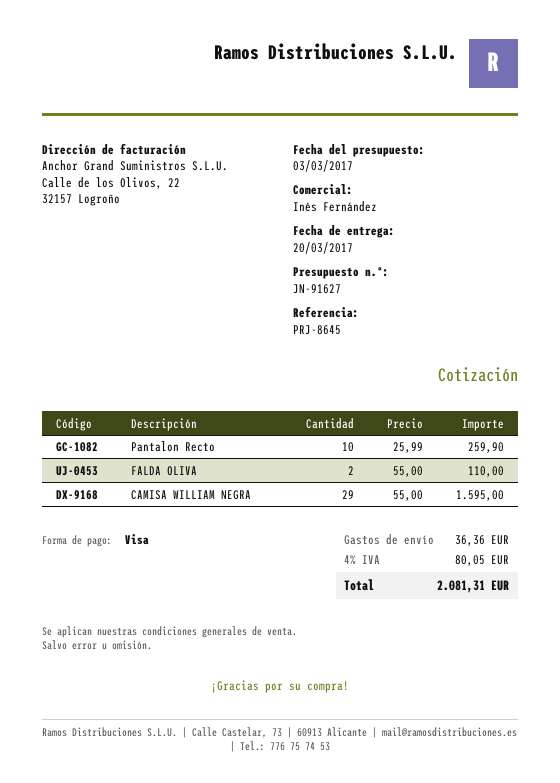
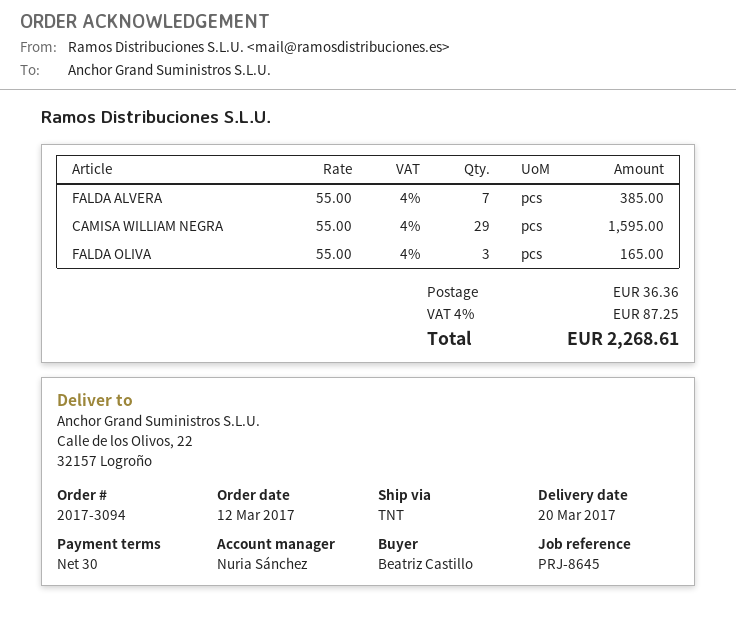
sales rep: Inés Fernández -> Nuria Sánchez
Pantalon Recto: 10 x 25.99 = 259.90 -> none
FALDA OLIVA: 2 x 55.00 = 110.00 -> 3 x 55.00 = 165.00
FALDA ALVERA: none -> 7 x 55.00 = 385.00
tax: 4% = 80.05 -> 4% = 87.25
total: 2081.31 -> 2268.61

